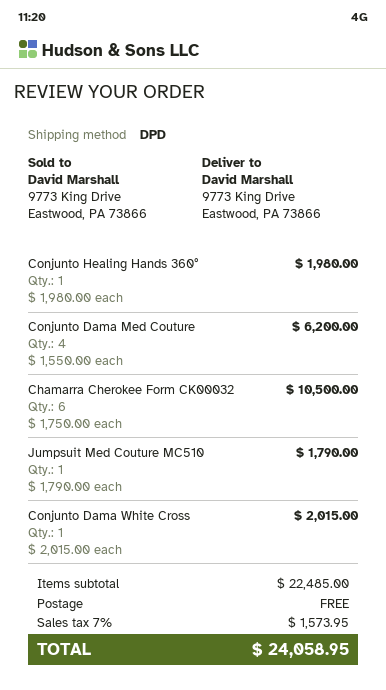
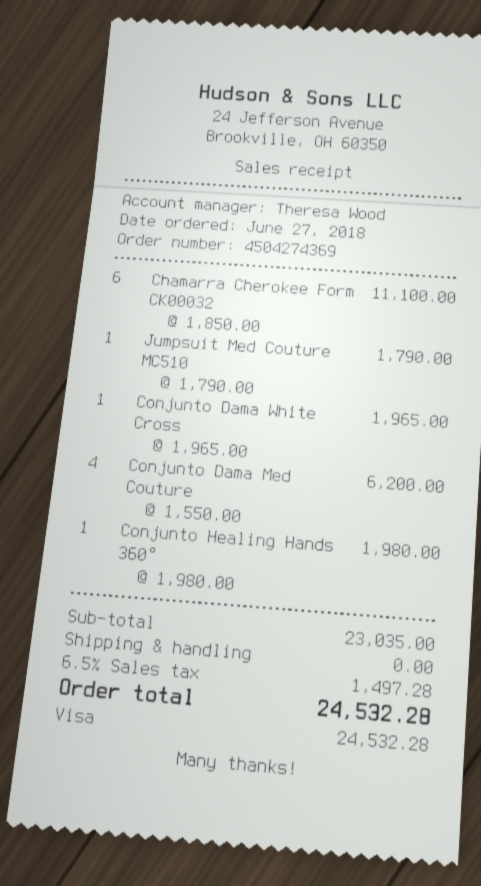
Chamarra Cherokee Form CK00032: 6 x 1750.00 = 10500.00 -> 6 x 1850.00 = 11100.00
Conjunto Dama White Cross: 1 x 2015.00 = 2015.00 -> 1 x 1965.00 = 1965.00
subtotal: 22485.00 -> 23035.00
tax: 7% = 1573.95 -> 6.5% = 1497.28
total: 24058.95 -> 24532.28

